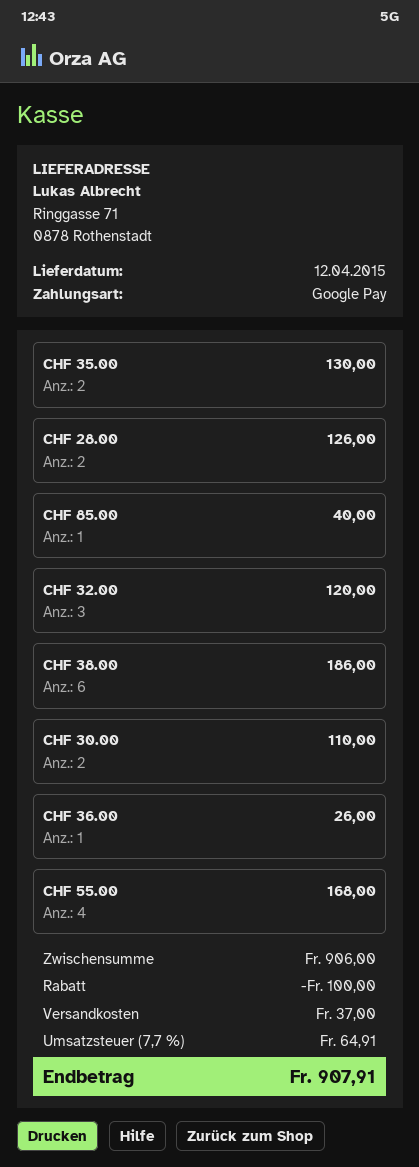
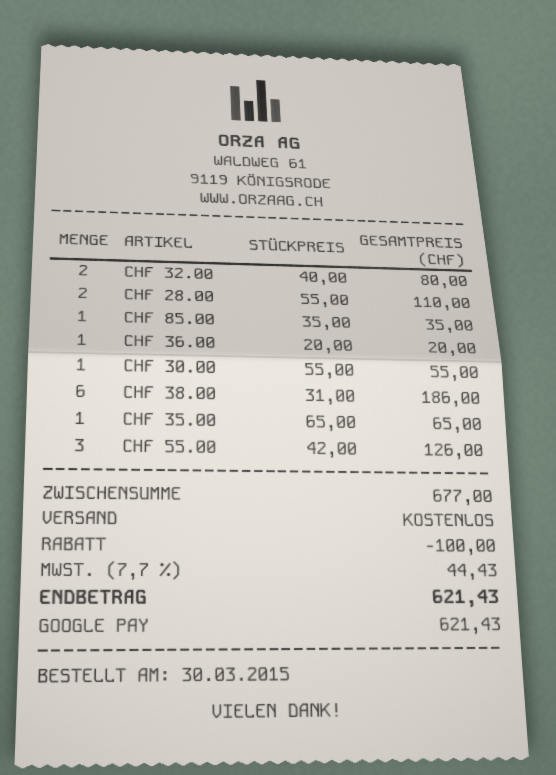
CHF 35.00: 2 for 130.00 -> 1 for 65.00
CHF 28.00: 2 for 126.00 -> 2 for 110.00
CHF 85.00: 1 for 40.00 -> 1 for 35.00
CHF 32.00: 3 for 120.00 -> 2 for 80.00
CHF 30.00: 2 for 110.00 -> 1 for 55.00
CHF 36.00: 1 for 26.00 -> 1 for 20.00
CHF 55.00: 4 for 168.00 -> 3 for 126.00
subtotal: 906.00 -> 677.00
shipping: 37.00 -> 0.00
tax: 7.7% = 64.91 -> 7.7% = 44.43
total: 907.91 -> 621.43

